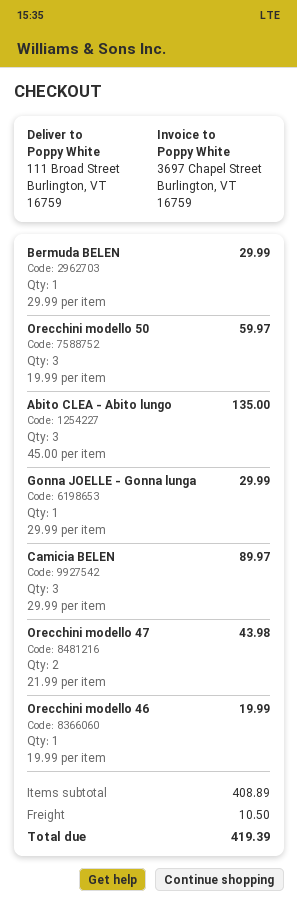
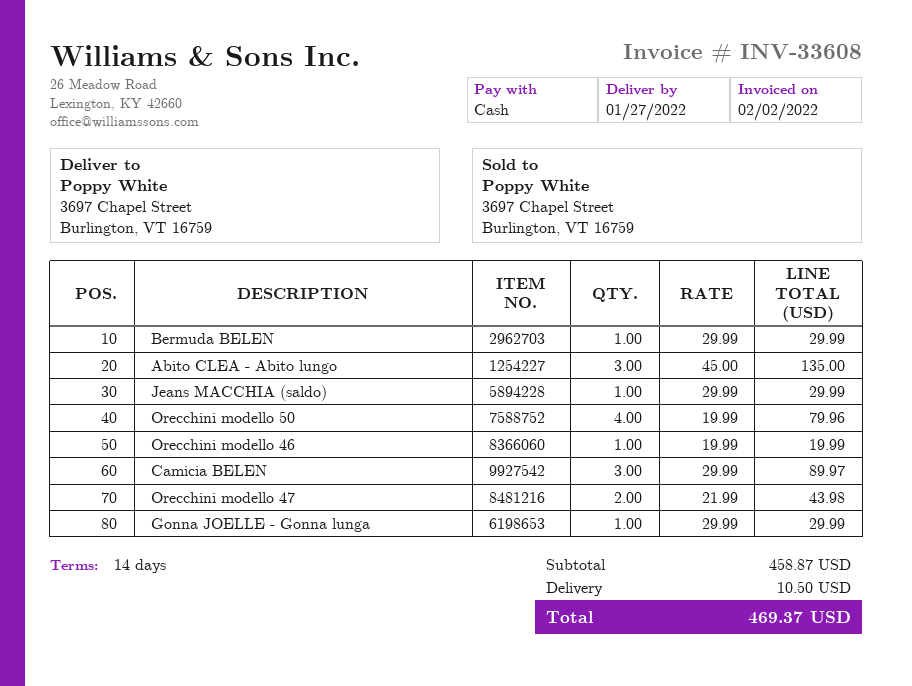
ship to: 111 Broad Street, Burlington, VT 16759 -> 3697 Chapel Street, Burlington, VT 16759
Orecchini modello 50: 3 x 19.99 = 59.97 -> 4 x 19.99 = 79.96
Jeans MACCHIA (saldo): none -> 1 x 29.99 = 29.99
subtotal: 408.89 -> 458.87
total: 419.39 -> 469.37

